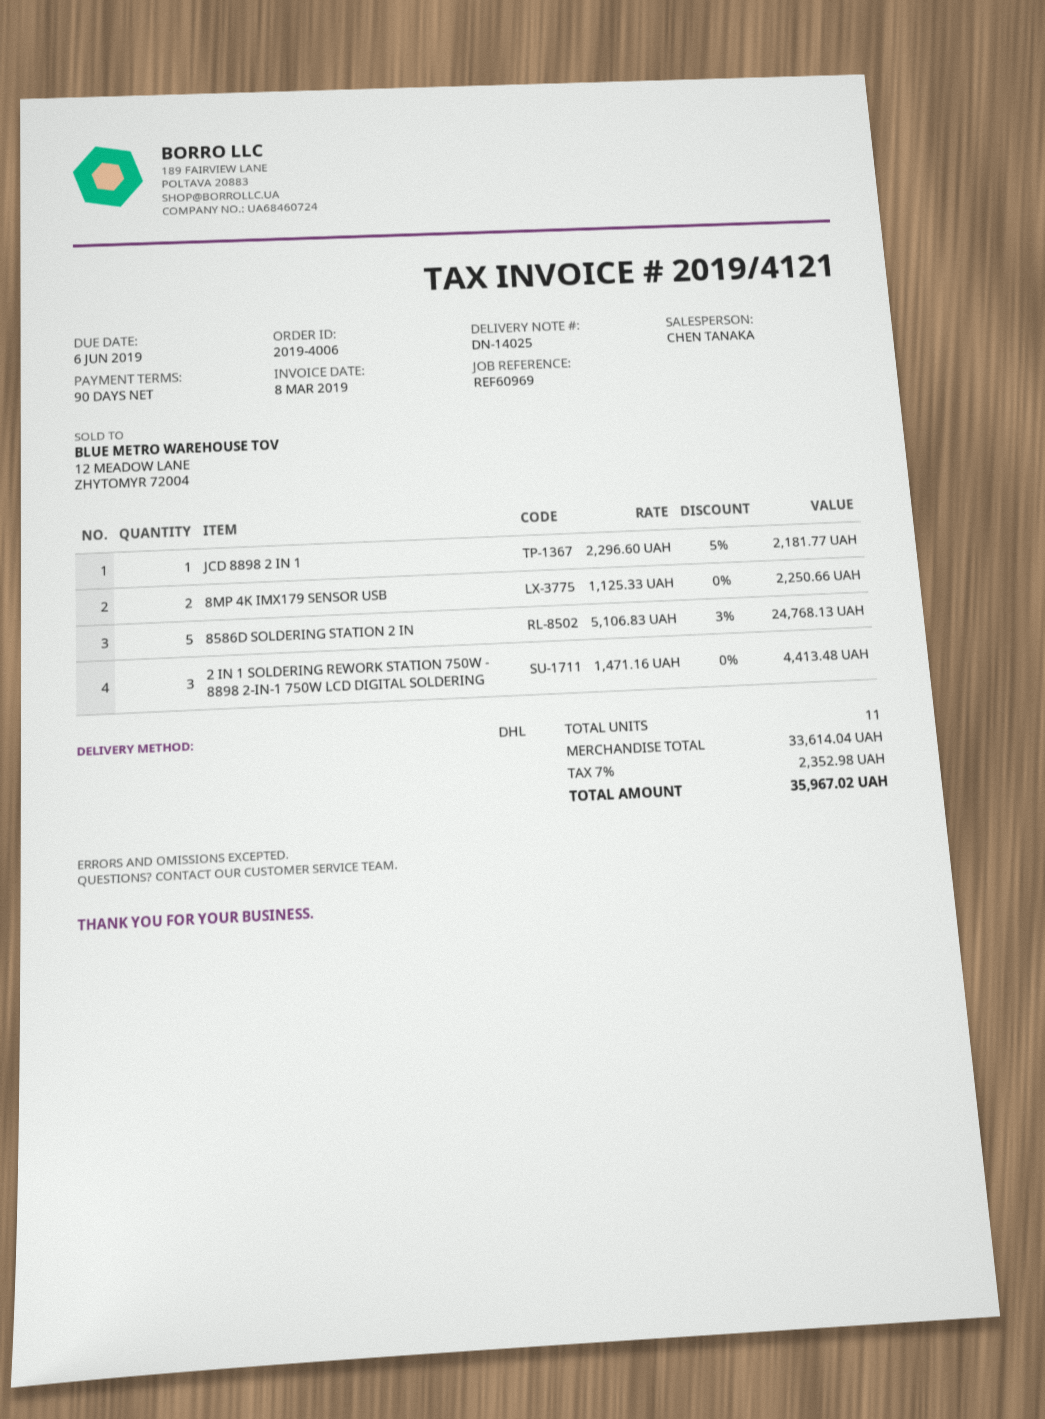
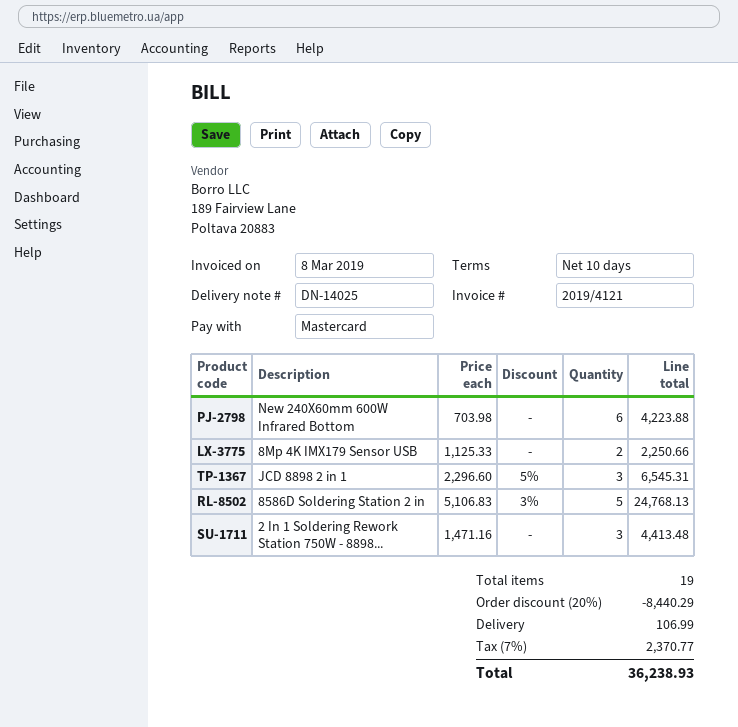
payment terms: 90 days -> 10 days
JCD 8898 2 IN 1: 1 x 2296.60 - 5% = 2181.77 -> 3 x 2296.60 - 5% = 6545.31
New 240X60mm 600W Infrared Bottom: none -> 6 x 703.98 = 4223.88
total quantity: 11 -> 19
discount: none -> 20% = 8440.29
shipping: none -> 106.99
tax: 7% = 2352.98 -> 7% = 2370.77
total: 35967.02 -> 36238.93

